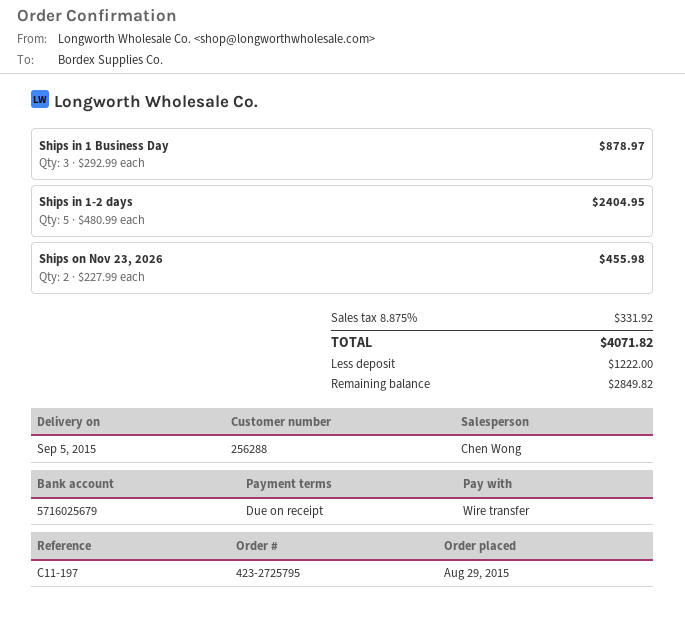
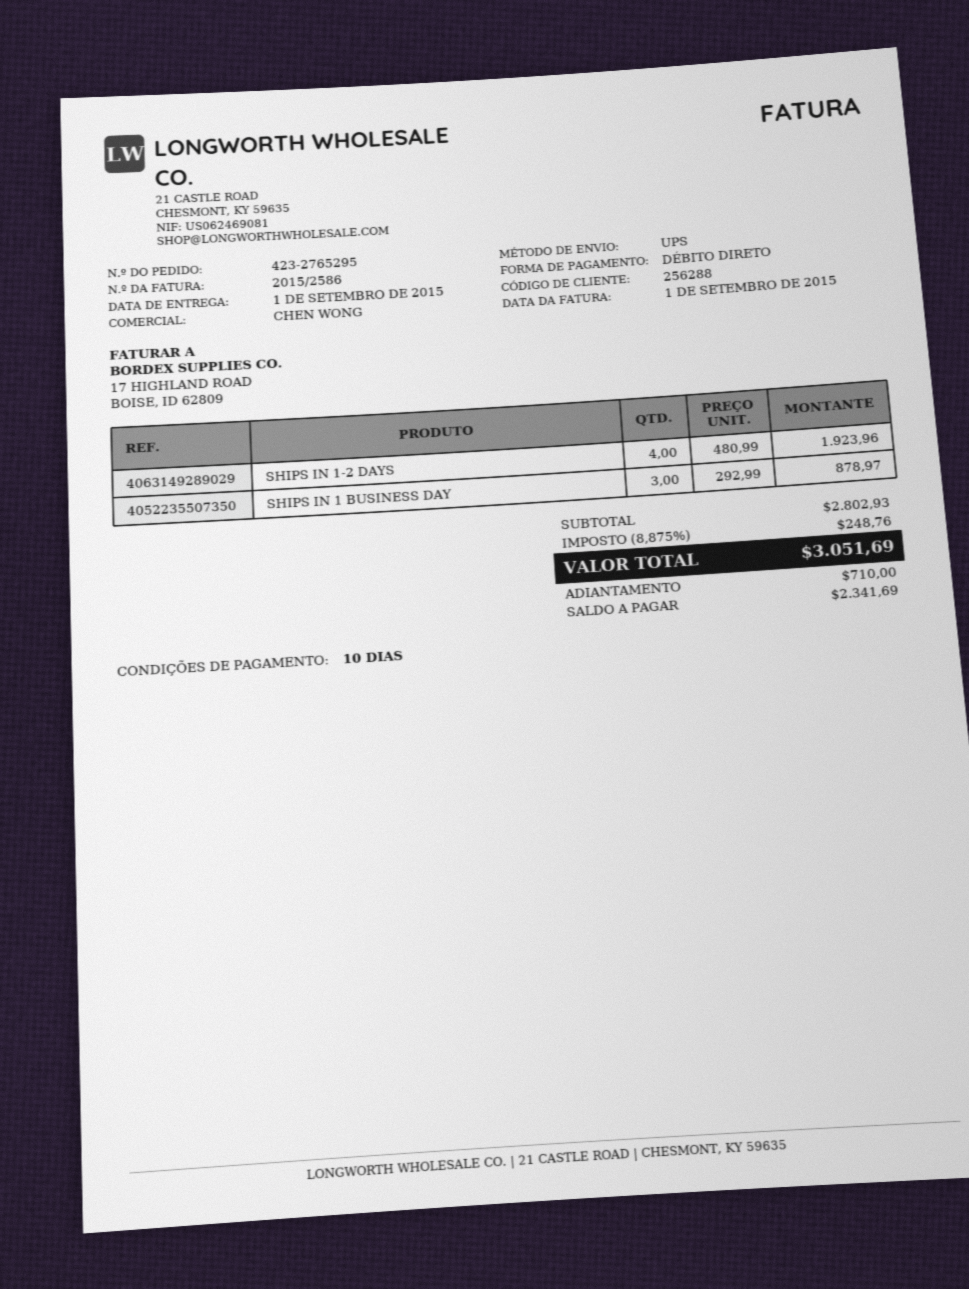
order number: 423-2725795 -> 423-2765295
delivery date: 2015-09-05 -> 2015-09-01
payment terms: on receipt -> 10 days
payment method: bank transfer -> direct debit
Ships in 1-2 days: 5 x 480.99 = 2404.95 -> 4 x 480.99 = 1923.96
Ships on Nov 23, 2026: 2 x 227.99 = 455.98 -> none
tax: 8.875% = 331.92 -> 8.875% = 248.76
total: 4071.82 -> 3051.69
deposit: 1222.00 -> 710.00
balance: 2849.82 -> 2341.69

